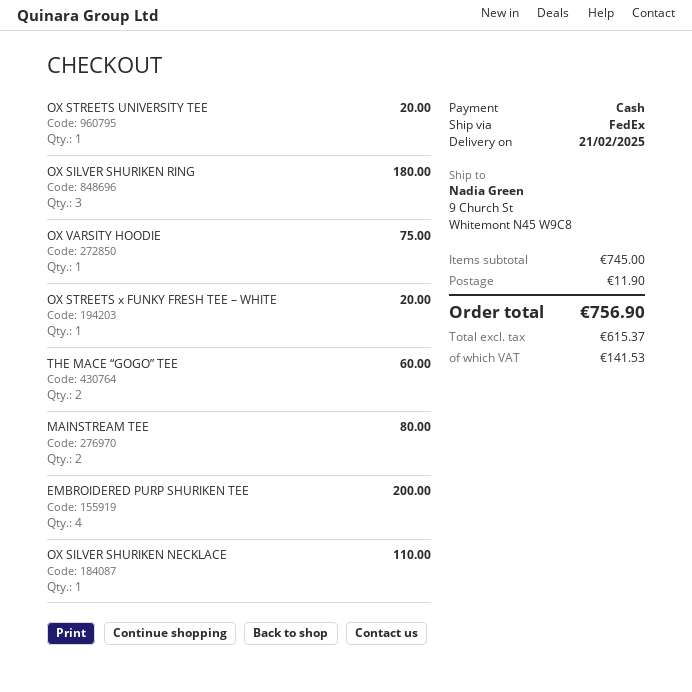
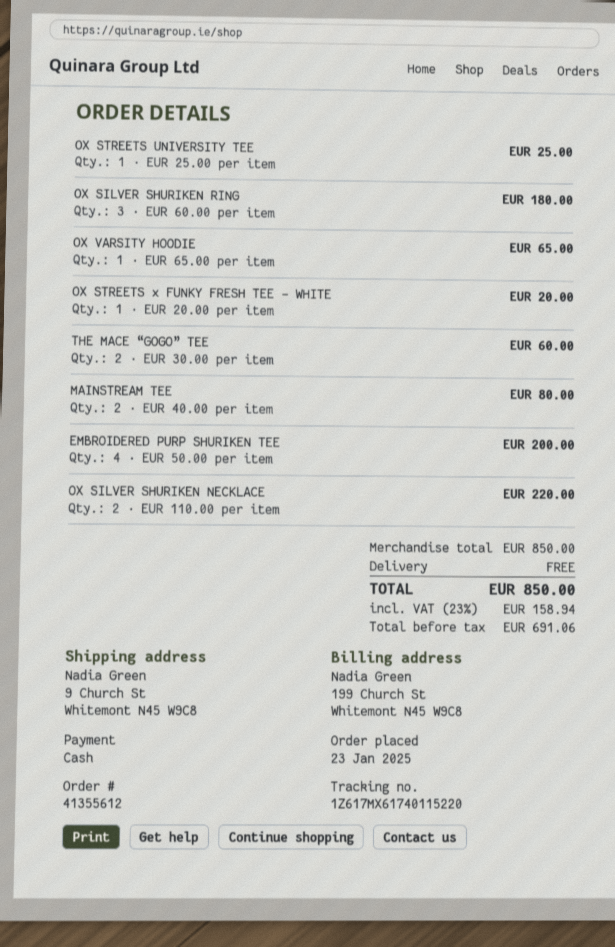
OX STREETS UNIVERSITY TEE: 1 for 20.00 -> 1 for 25.00
OX VARSITY HOODIE: 1 for 75.00 -> 1 for 65.00
ОX SILVER SHURIKEN NECKLACE: 1 for 110.00 -> 2 for 220.00
subtotal: 745.00 -> 850.00
shipping: 11.90 -> 0.00
net: 615.37 -> 691.06
tax: 141.53 -> 158.94
total: 756.90 -> 850.00

